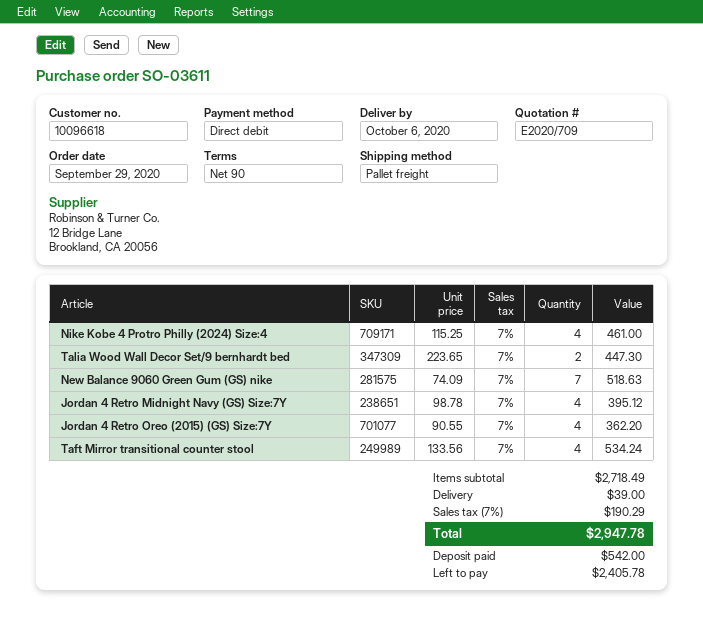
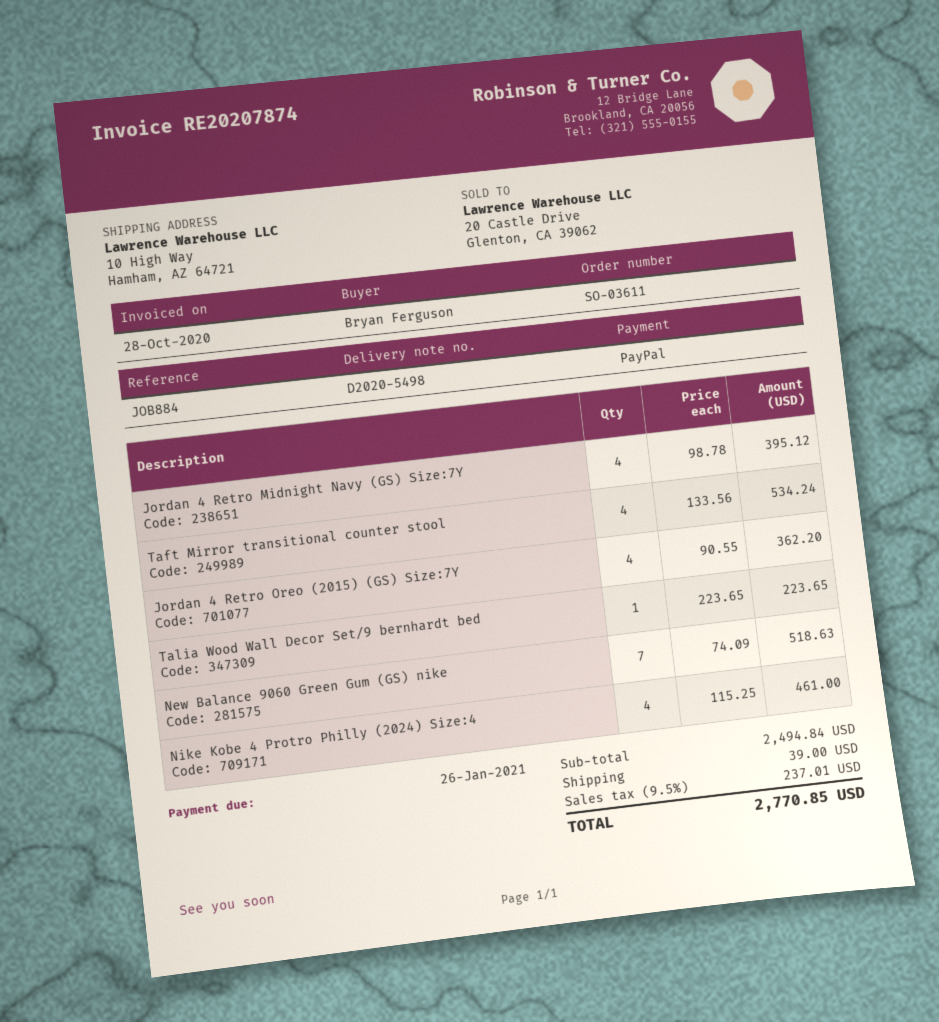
payment method: direct debit -> PayPal
Talia Wood Wall Decor Set/9 bernhardt bed: 2 x 223.65 = 447.30 -> 1 x 223.65 = 223.65
subtotal: 2718.49 -> 2494.84
tax: 7% = 190.29 -> 9.5% = 237.01
total: 2947.78 -> 2770.85

